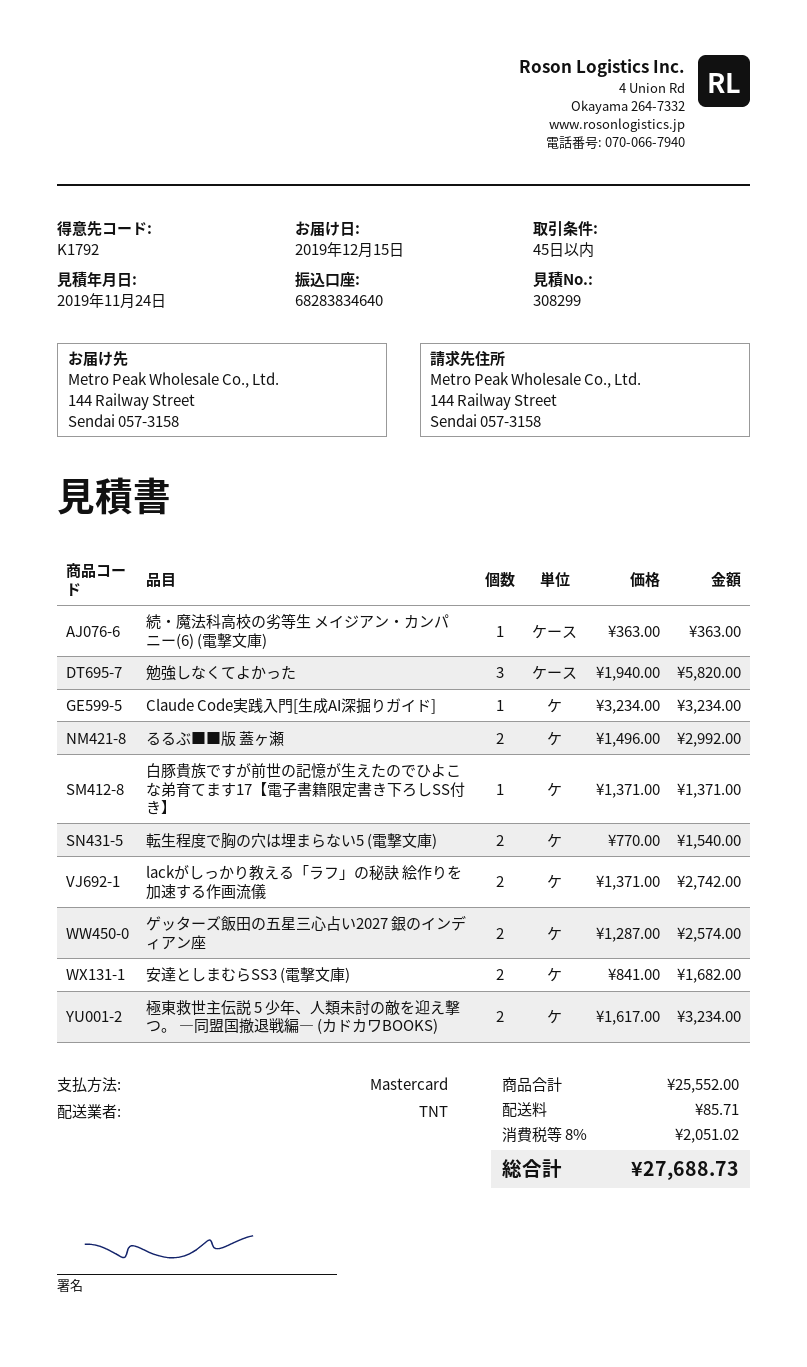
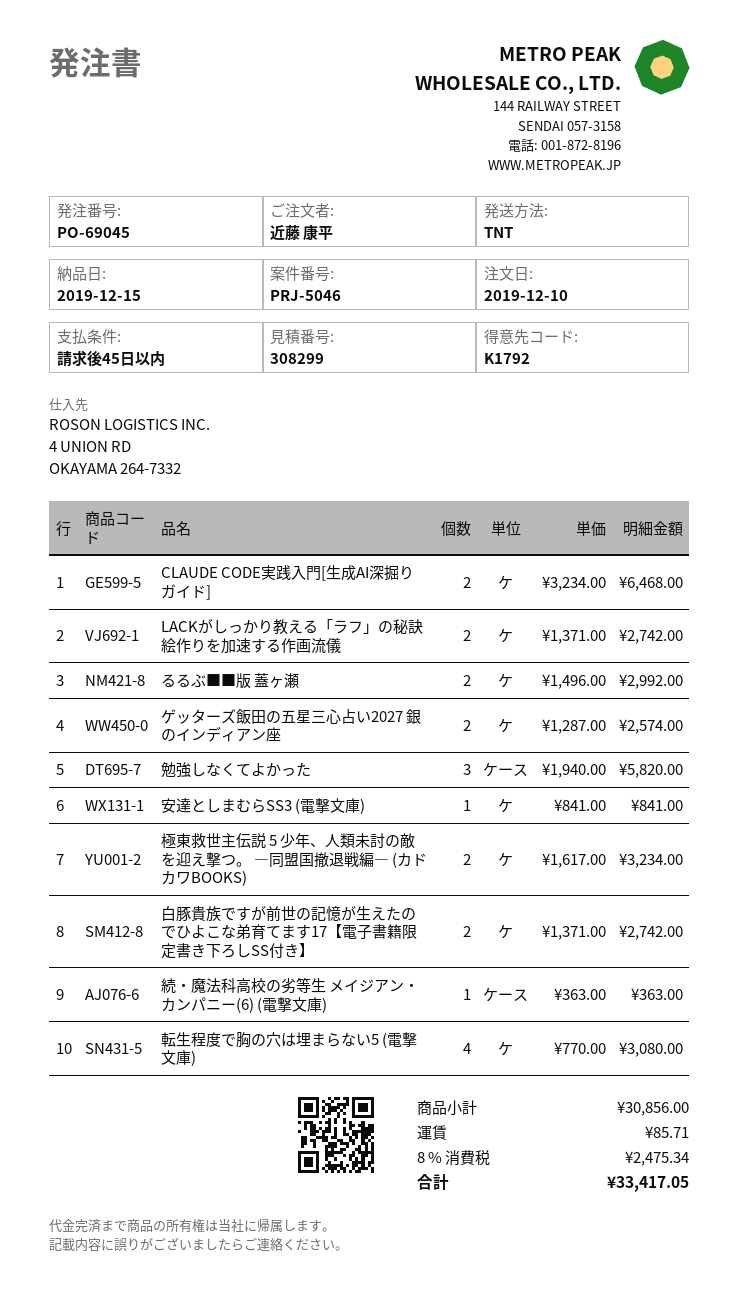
Claude Code実践入門[生成AI深掘りガイド]: 1 x 3234.00 = 3234.00 -> 2 x 3234.00 = 6468.00
白豚貴族ですが前世の記憶が生えたのでひよこな弟育てます17【電子書籍限定書き下ろしSS付き】: 1 x 1371.00 = 1371.00 -> 2 x 1371.00 = 2742.00
転生程度で胸の穴は埋まらない5 (電撃文庫): 2 x 770.00 = 1540.00 -> 4 x 770.00 = 3080.00
安達としまむらSS3 (電撃文庫): 2 x 841.00 = 1682.00 -> 1 x 841.00 = 841.00
subtotal: 25552.00 -> 30856.00
tax: 8% = 2051.02 -> 8% = 2475.34
total: 27688.73 -> 33417.05

